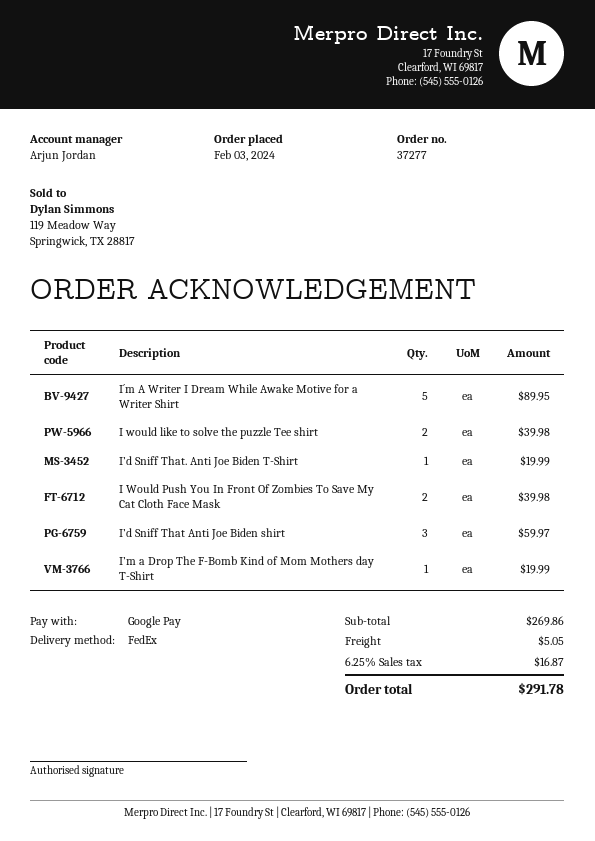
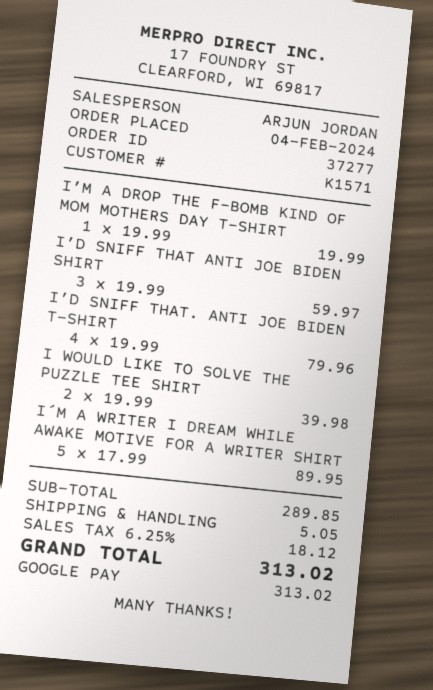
order date: 2024-02-03 -> 2024-02-04
I’d Sniff That. Anti Joe Biden T-Shirt: 1 for 19.99 -> 4 for 79.96
I Would Push You In Front Of Zombies To Save My Cat Cloth Face Mask: 2 for 39.98 -> none
subtotal: 269.86 -> 289.85
tax: 6.25% = 16.87 -> 6.25% = 18.12
total: 291.78 -> 313.02

